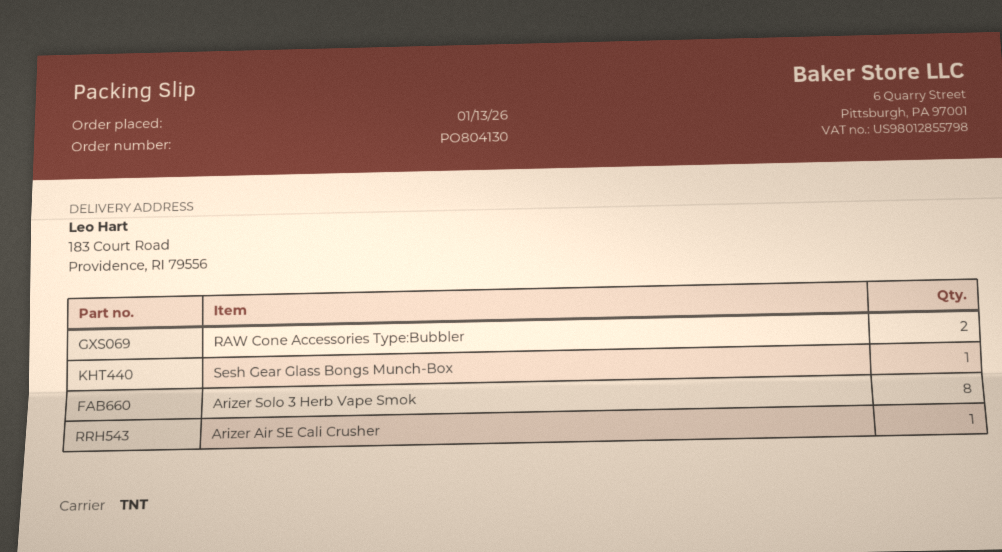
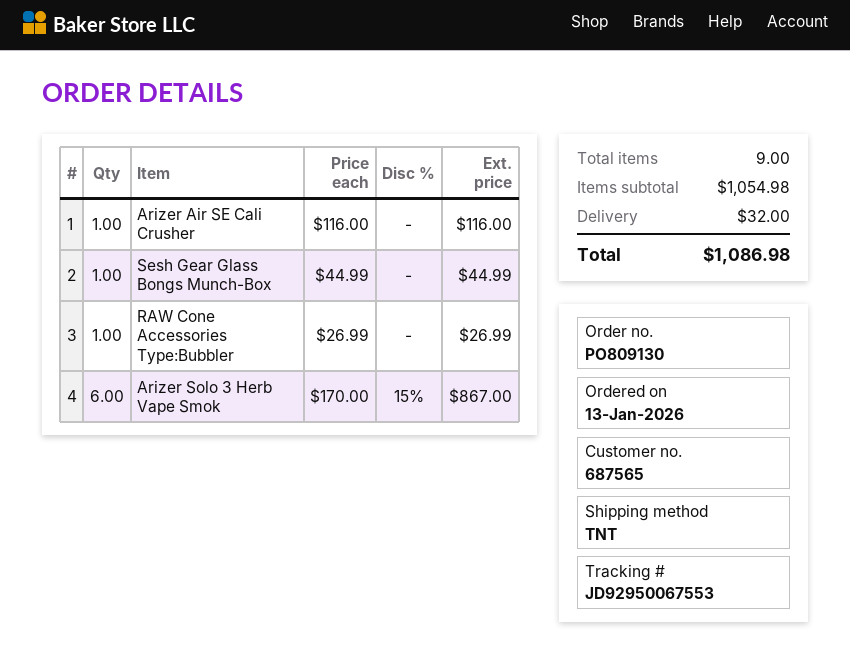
order number: PO804130 -> PO809130
RAW Cone Accessories Type:Bubbler: 2 -> 1
Arizer Solo 3 Herb Vape Smok: 8 -> 6

